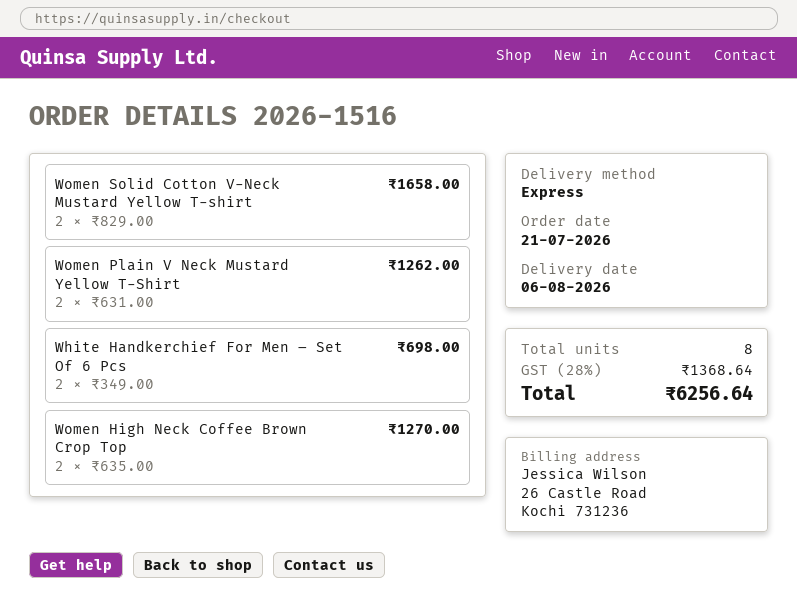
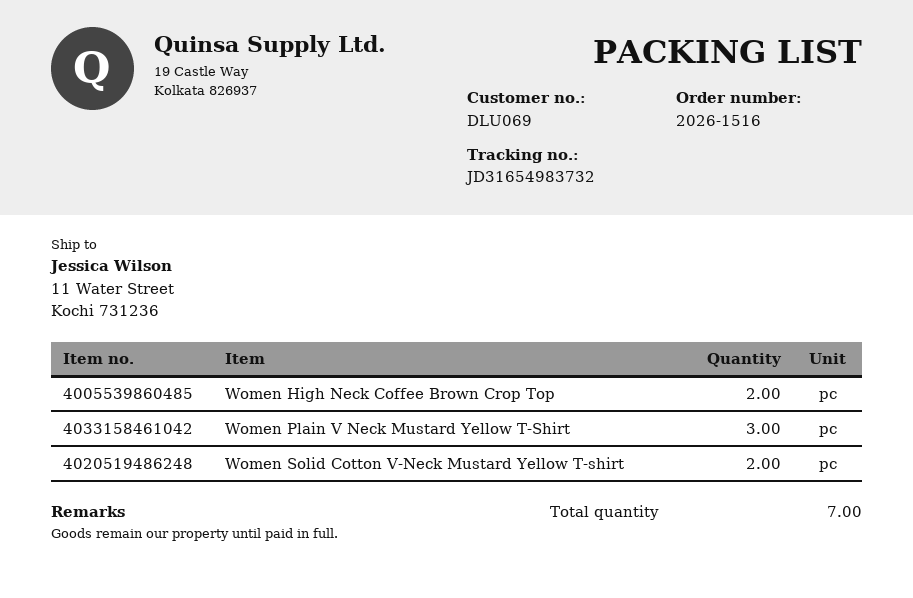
Women Plain V Neck Mustard Yellow T-Shirt: 2 -> 3
White Handkerchief For Men – Set Of 6 Pcs: 2 -> none
total quantity: 8 -> 7

